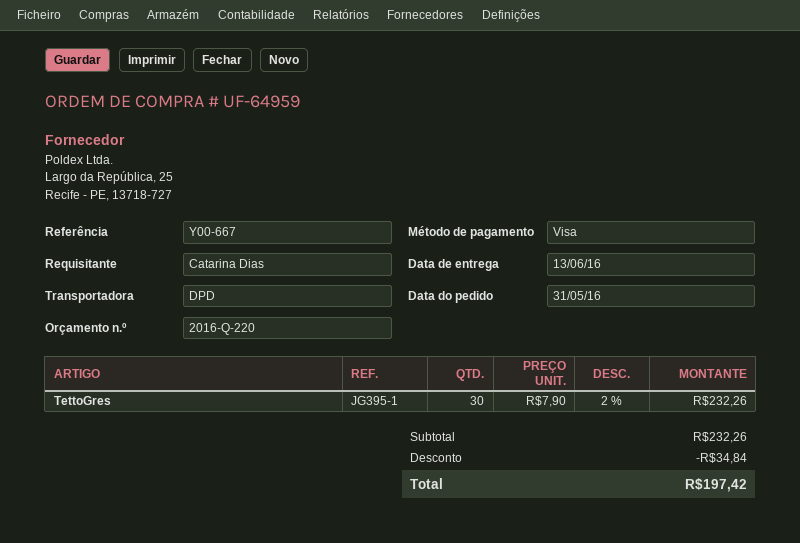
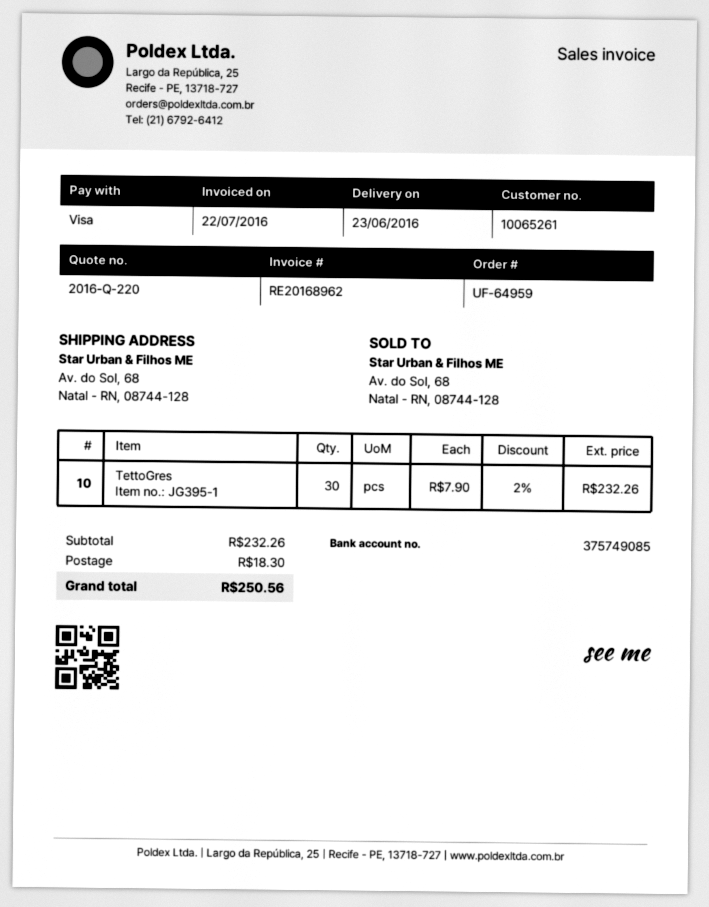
delivery date: 2016-06-13 -> 2016-06-23
discount: 34.84 -> none
shipping: none -> 18.30
total: 197.42 -> 250.56

